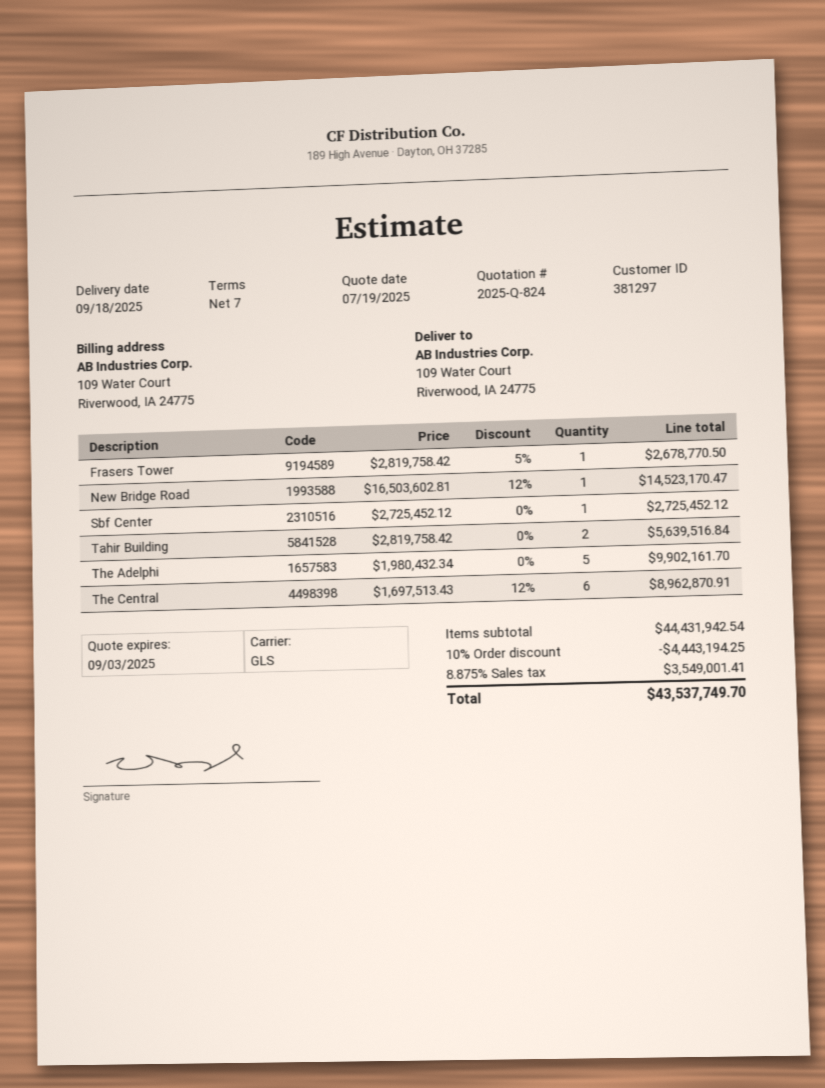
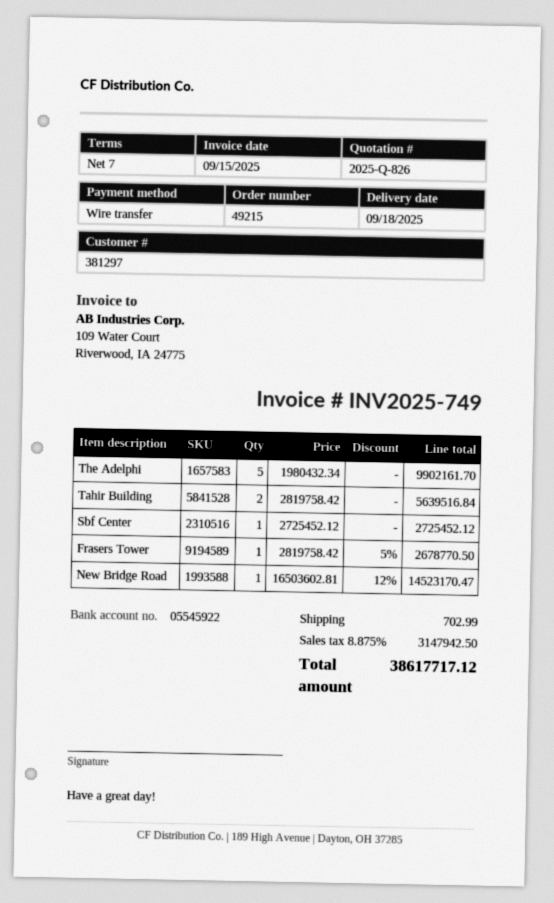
quote number: 2025-Q-824 -> 2025-Q-826
The Central: 6 x 1697513.43 - 12% = 8962870.91 -> none
discount: 10% = 4443194.25 -> none
shipping: none -> 702.99
tax: 8.875% = 3549001.41 -> 8.875% = 3147942.50
total: 43537749.70 -> 38617717.12

